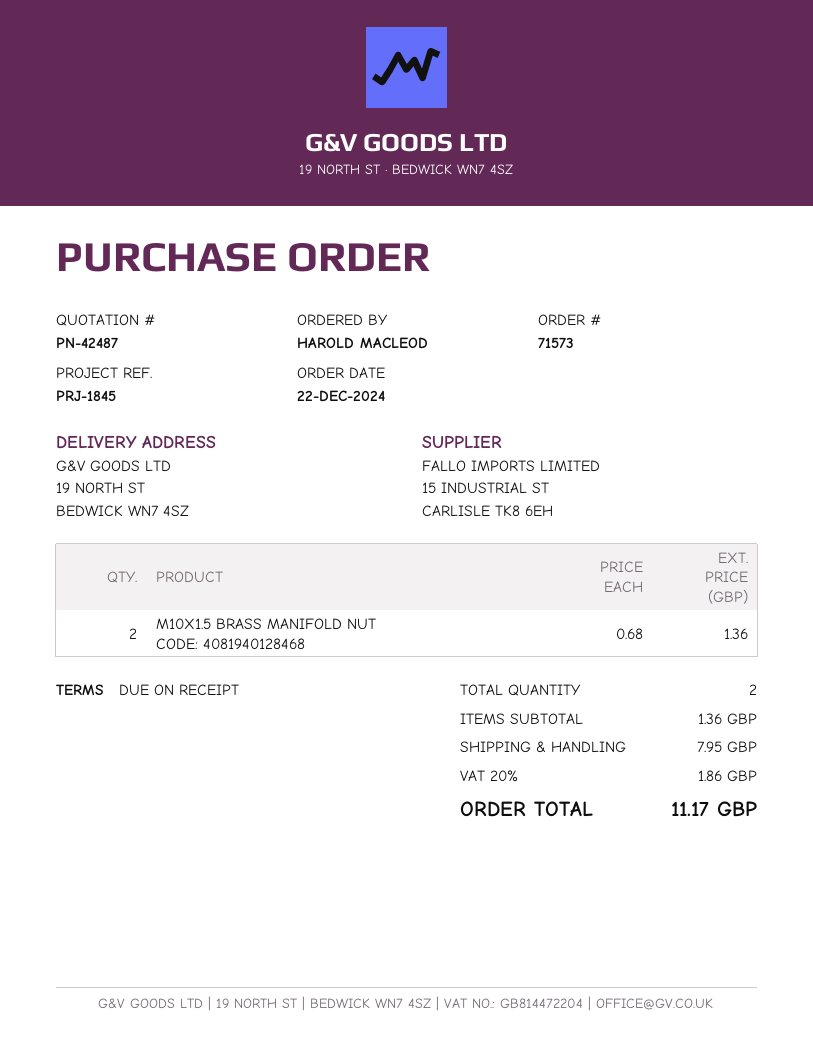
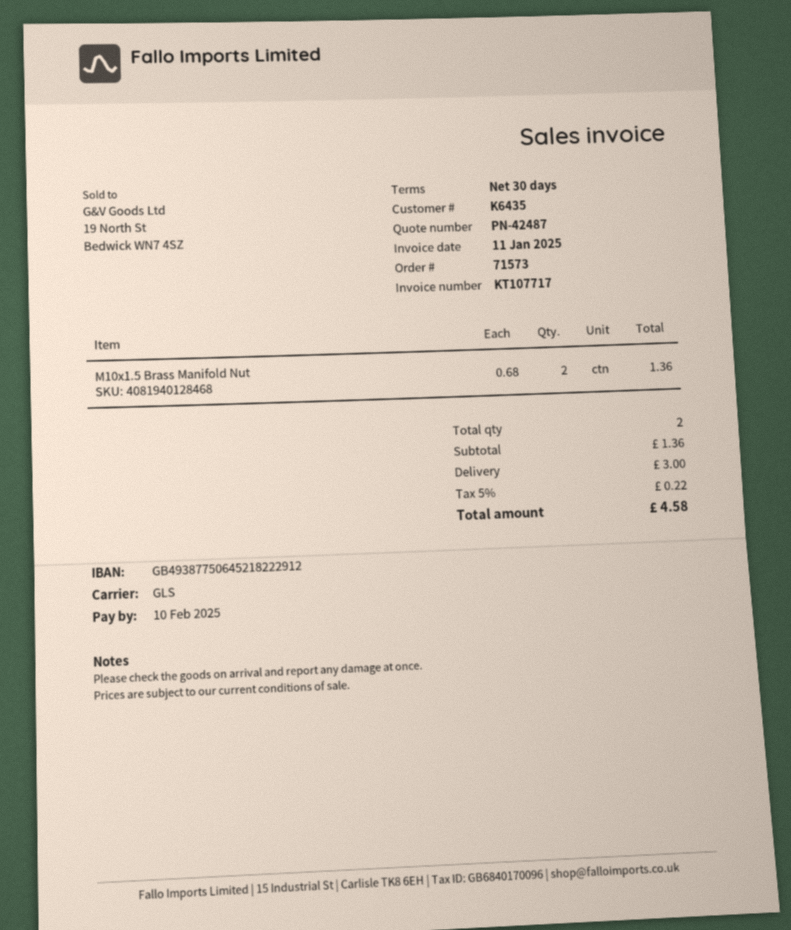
payment terms: on receipt -> 30 days
shipping: 7.95 -> 3.00
tax: 20% = 1.86 -> 5% = 0.22
total: 11.17 -> 4.58

